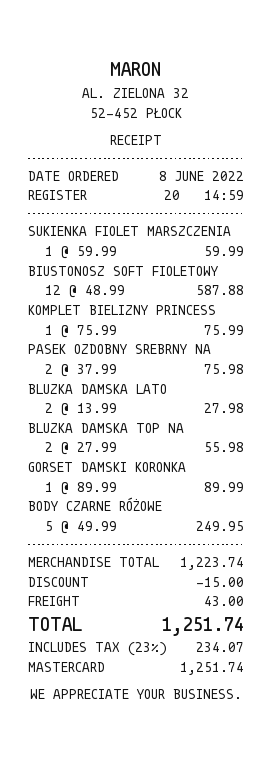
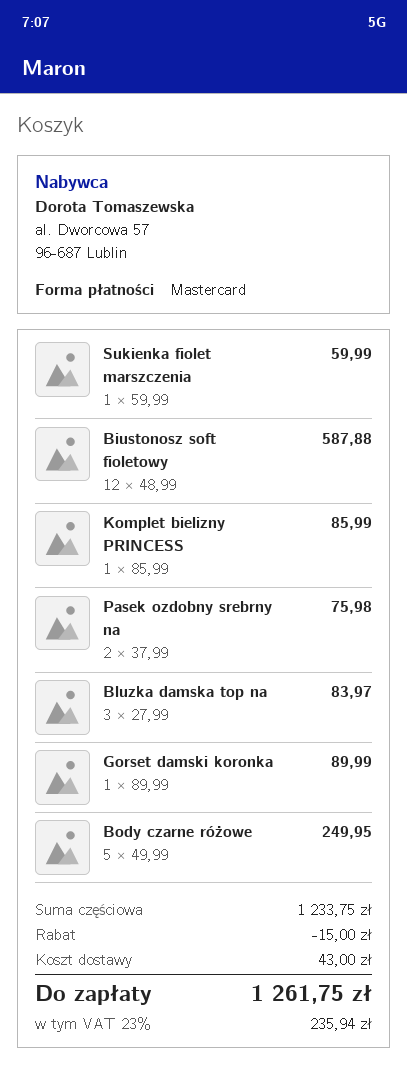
KOMPLET BIELIZNY PRINCESS: 1 x 75.99 = 75.99 -> 1 x 85.99 = 85.99
BLUZKA DAMSKA LATO: 2 x 13.99 = 27.98 -> none
BLUZKA DAMSKA TOP NA: 2 x 27.99 = 55.98 -> 3 x 27.99 = 83.97
subtotal: 1223.74 -> 1233.75
tax: 23% = 234.07 -> 23% = 235.94
total: 1251.74 -> 1261.75

